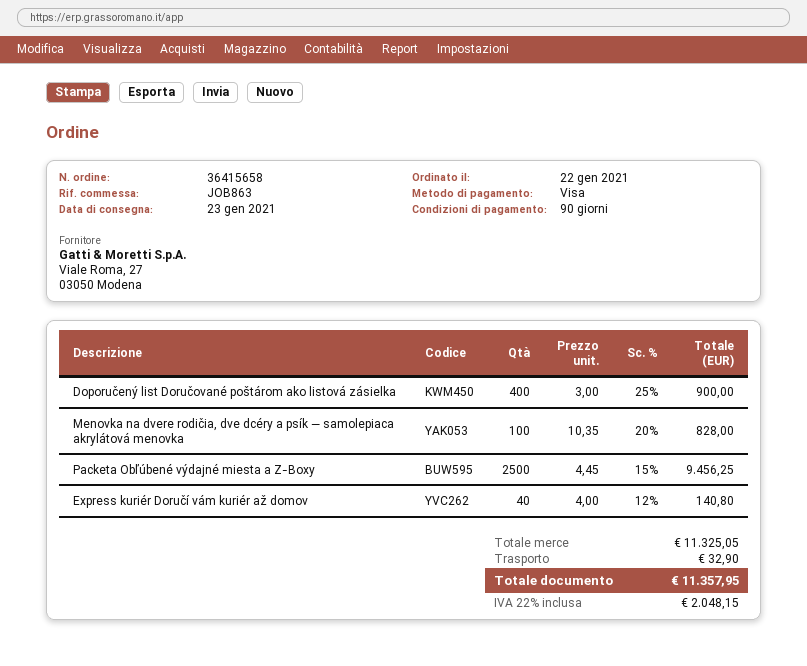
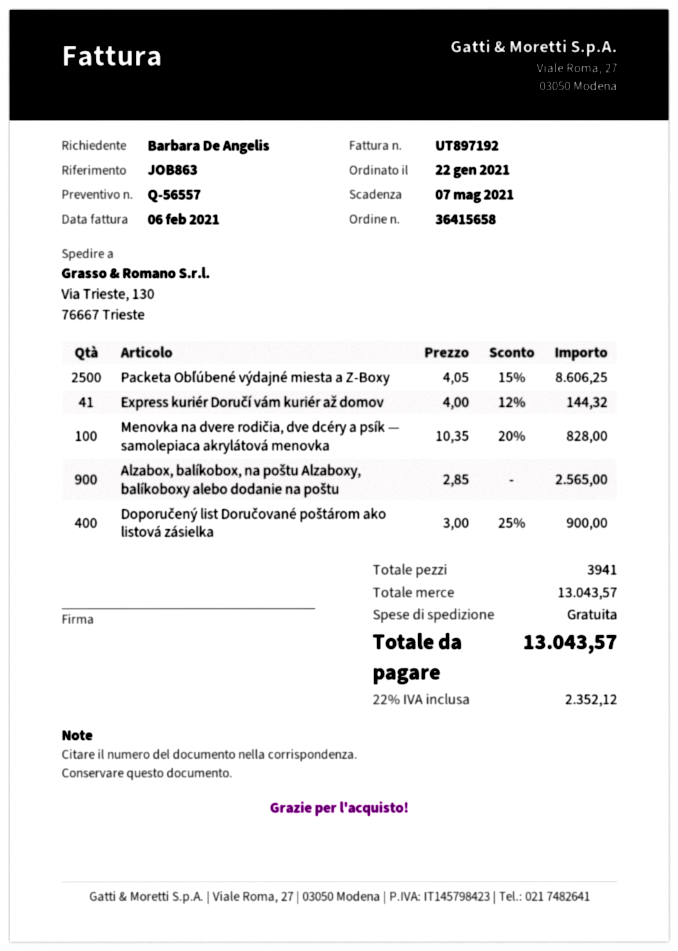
Packeta Obľúbené výdajné miesta a Z-Boxy: 2500 x 4.45 - 15% = 9456.25 -> 2500 x 4.05 - 15% = 8606.25
Express kuriér Doručí vám kuriér až domov: 40 x 4.00 - 12% = 140.80 -> 41 x 4.00 - 12% = 144.32
Alzabox, balíkobox, na poštu Alzaboxy, balíkoboxy alebo dodanie na poštu: none -> 900 x 2.85 = 2565.00
subtotal: 11325.05 -> 13043.57
shipping: 32.90 -> 0.00
tax: 22% = 2048.15 -> 22% = 2352.12
total: 11357.95 -> 13043.57

